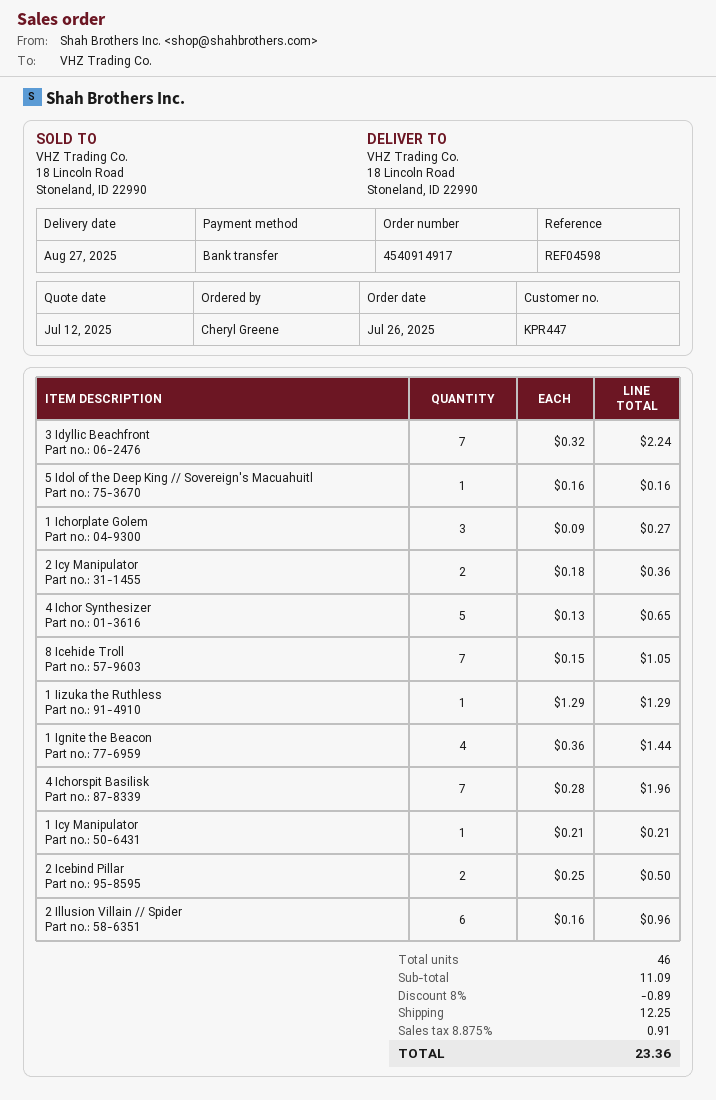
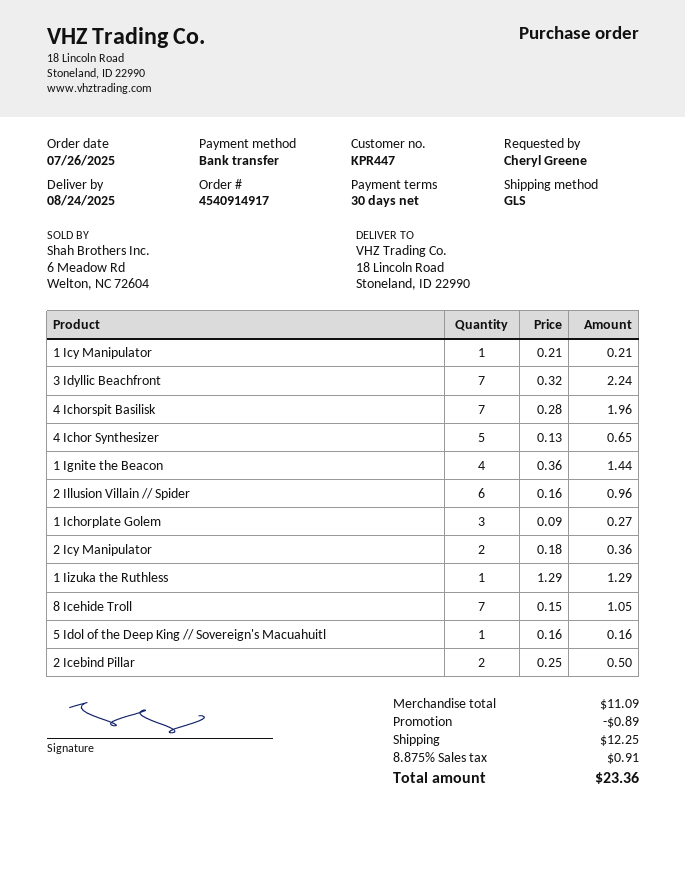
delivery date: 2025-08-27 -> 2025-08-24

